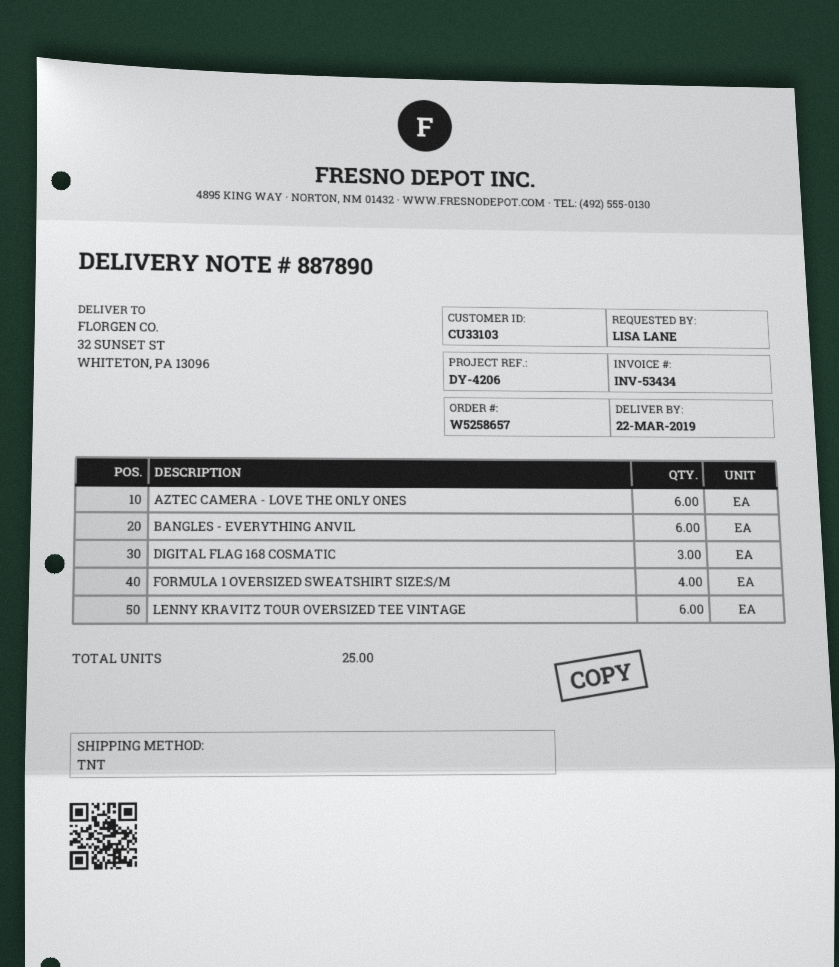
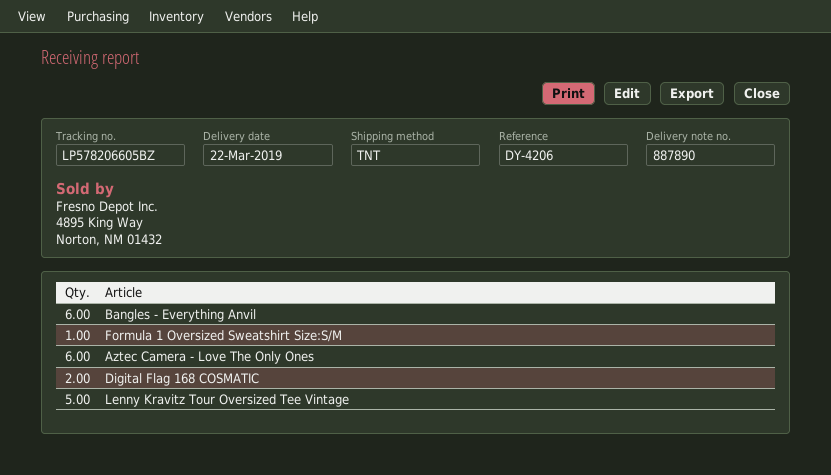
DIGITAL FLAG 168 COSMATIC: 3 -> 2
FORMULA 1 OVERSIZED SWEATSHIRT SIZE:S/M: 4 -> 1
LENNY KRAVITZ TOUR OVERSIZED TEE VINTAGE: 6 -> 5

